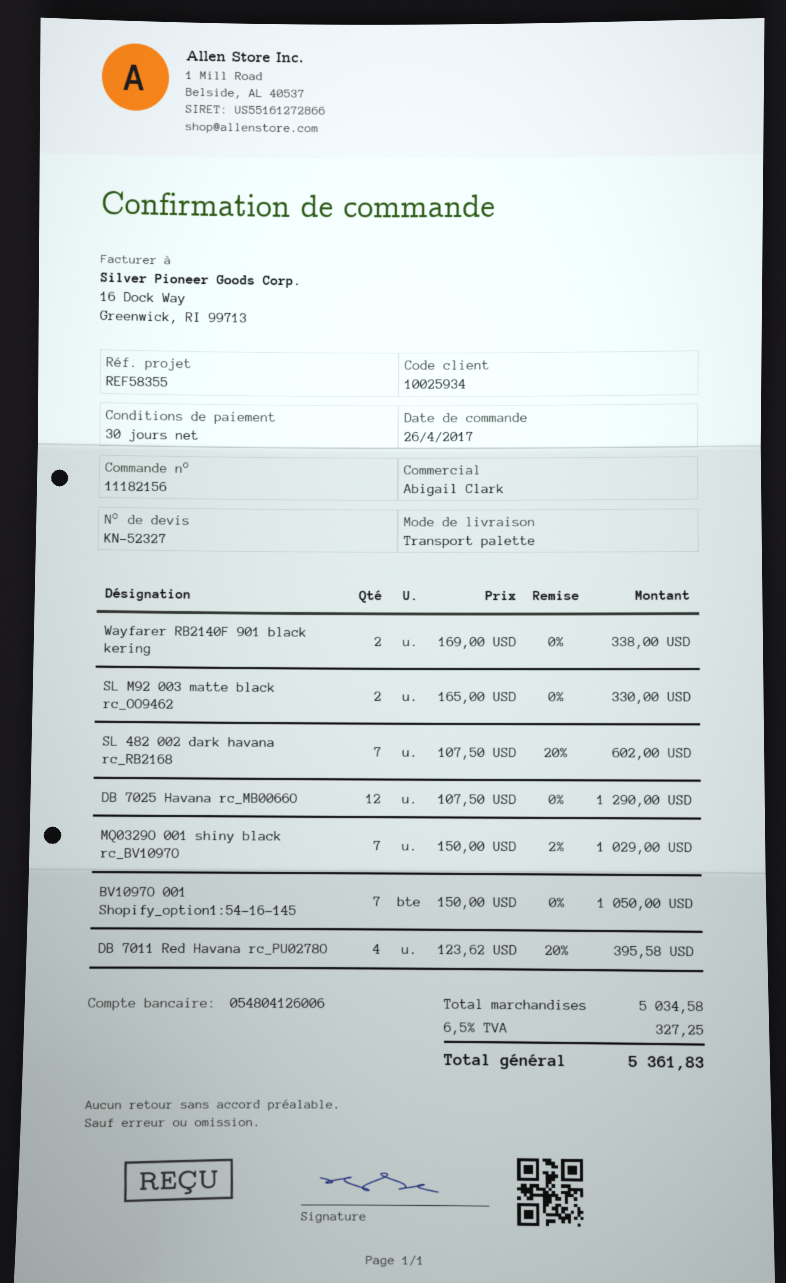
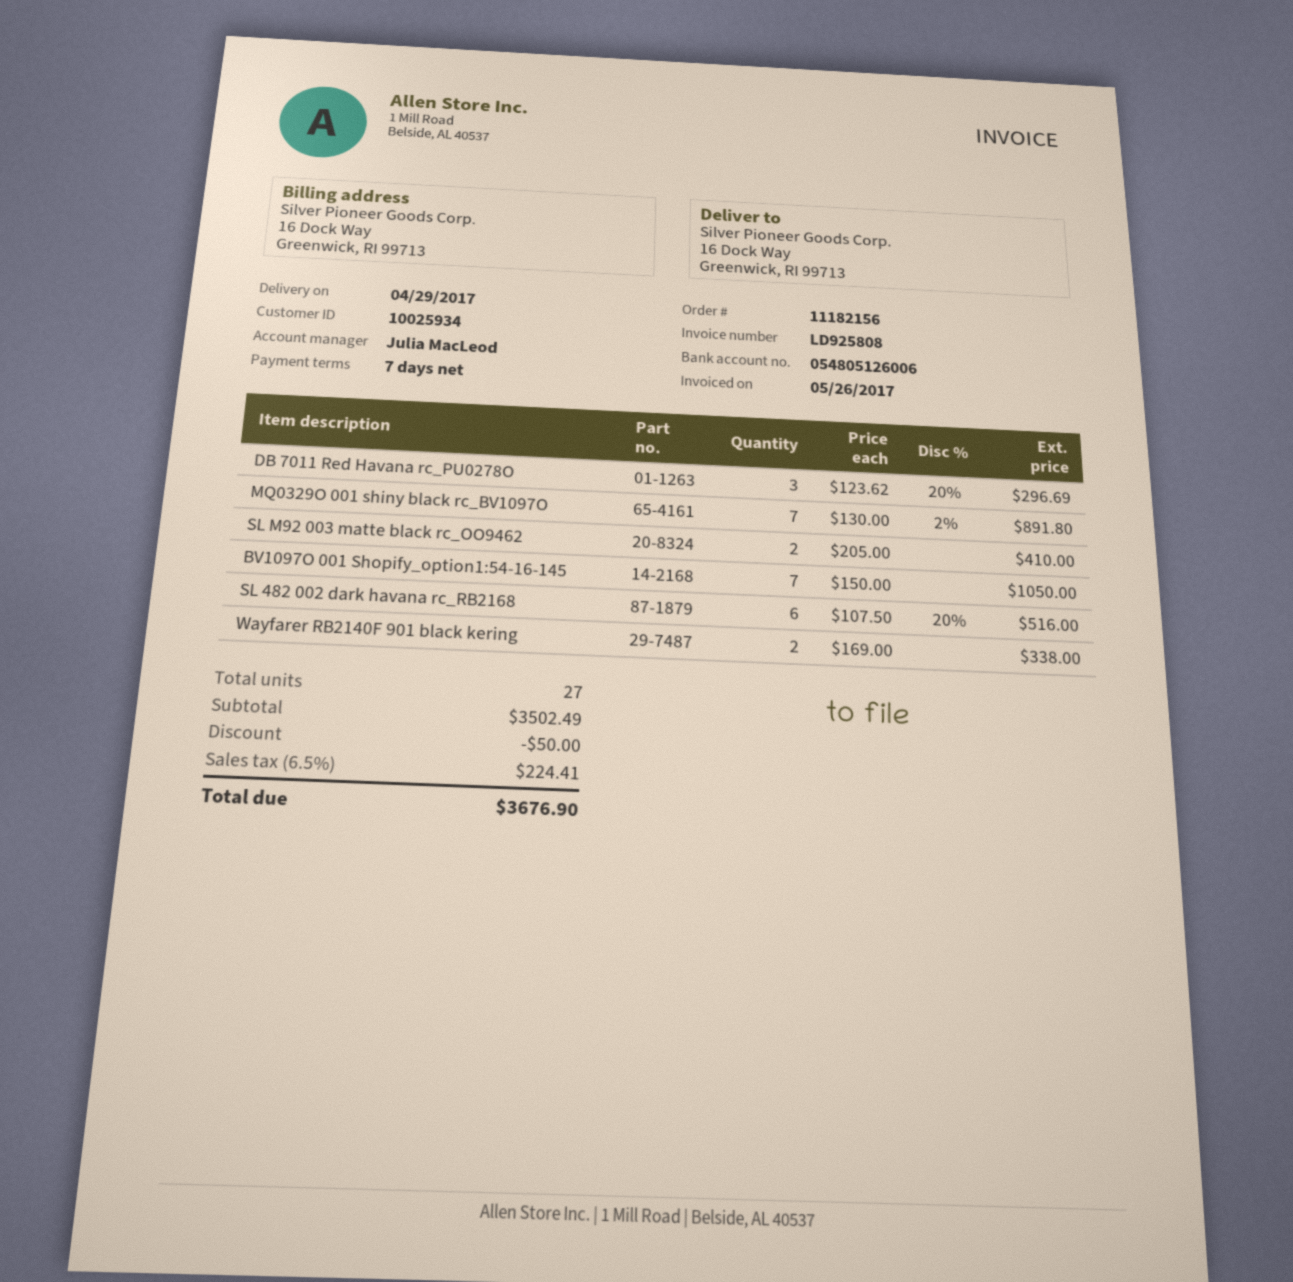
payment terms: 30 days -> 7 days
sales rep: Abigail Clark -> Julia MacLeod
bank account: 054804126006 -> 054805126006
SL M92 003 matte black rc_OO9462: 2 x 165.00 = 330.00 -> 2 x 205.00 = 410.00
SL 482 002 dark havana rc_RB2168: 7 x 107.50 - 20% = 602.00 -> 6 x 107.50 - 20% = 516.00
DB 7025 Havana rc_MB0066O: 12 x 107.50 = 1290.00 -> none
MQ0329O 001 shiny black rc_BV1097O: 7 x 150.00 - 2% = 1029.00 -> 7 x 130.00 - 2% = 891.80
DB 7011 Red Havana rc_PU0278O: 4 x 123.62 - 20% = 395.58 -> 3 x 123.62 - 20% = 296.69
subtotal: 5034.58 -> 3502.49
discount: none -> 50.00
tax: 6.5% = 327.25 -> 6.5% = 224.41
total: 5361.83 -> 3676.90

